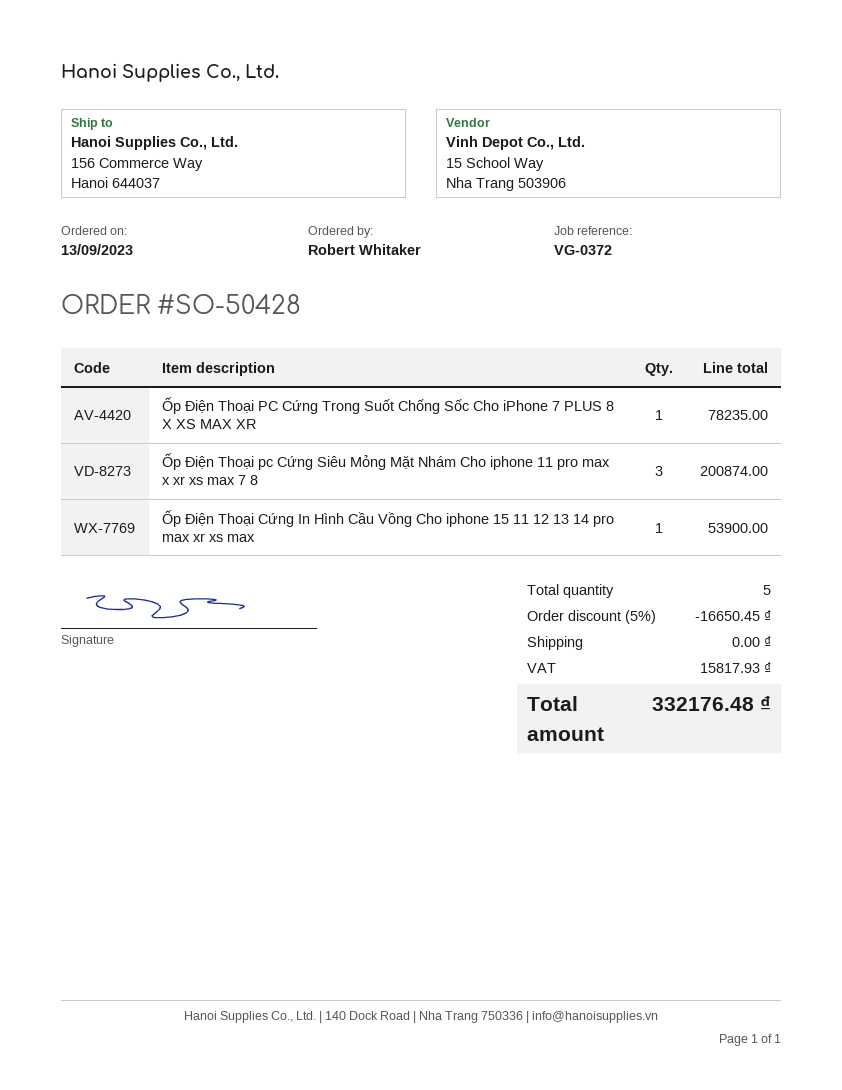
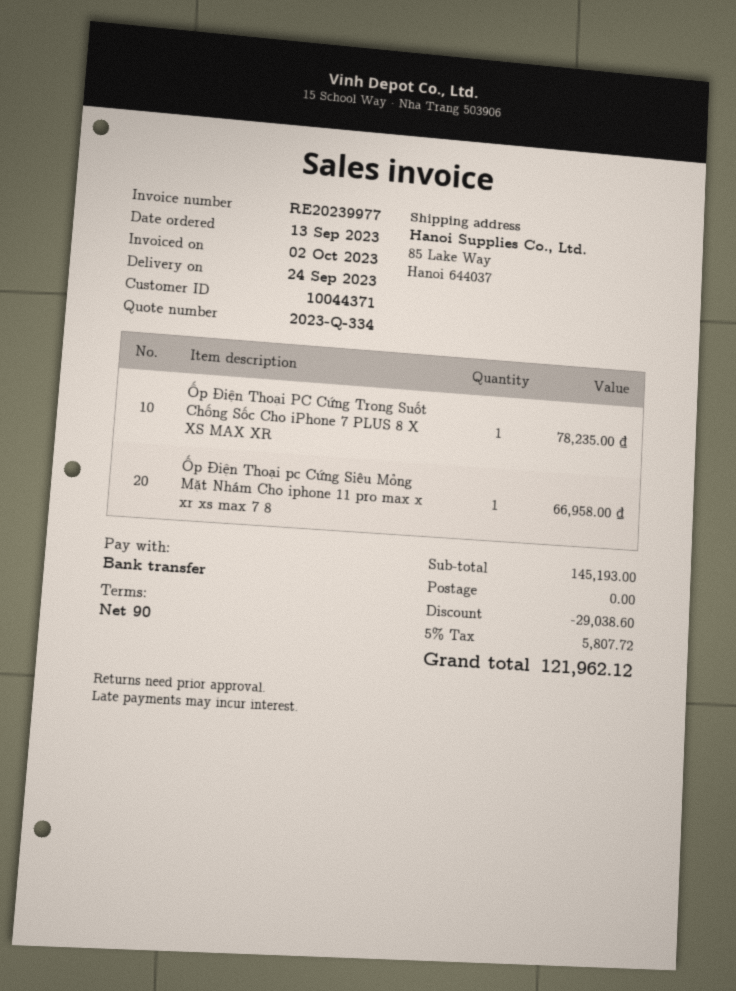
ship to: 156 Commerce Way, Hanoi 644037 -> 85 Lake Way, Hanoi 644037
Ốp Điện Thoại pc Cứng Siêu Mỏng Mặt Nhám Cho iphone 11 pro max x xr xs max 7 8: 3 for 200874.00 -> 1 for 66958.00
Ốp Điện Thoại Cứng In Hình Cầu Vồng Cho iphone 15 11 12 13 14 pro max xr xs max: 1 for 53900.00 -> none
discount: 16650.45 -> 29038.60
tax: 15817.93 -> 5807.72
total: 332176.48 -> 121962.12

